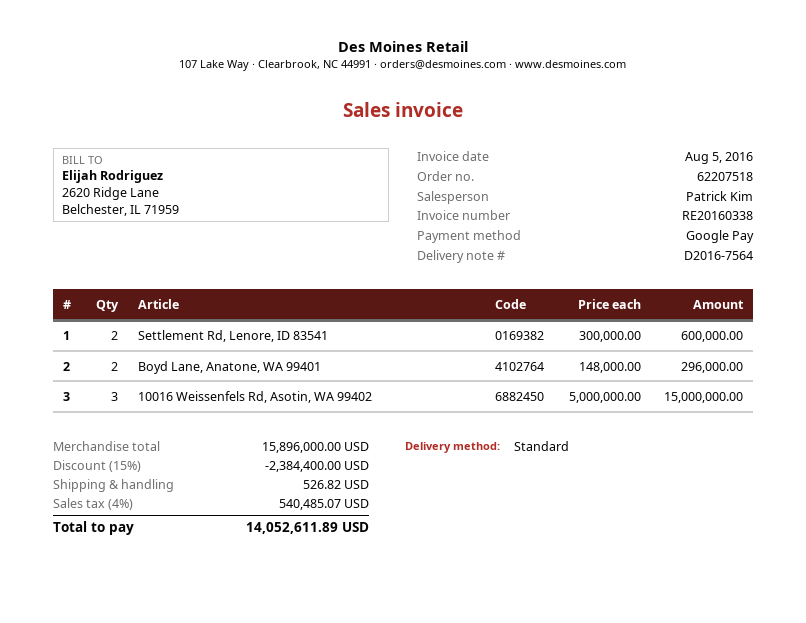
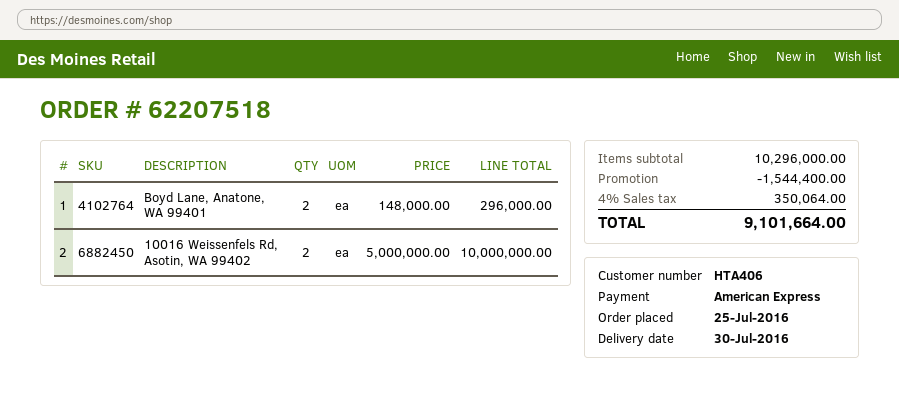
payment method: Google Pay -> American Express
Settlement Rd, Lenore, ID 83541: 2 x 300000.00 = 600000.00 -> none
10016 Weissenfels Rd, Asotin, WA 99402: 3 x 5000000.00 = 15000000.00 -> 2 x 5000000.00 = 10000000.00
subtotal: 15896000.00 -> 10296000.00
discount: 2384400.00 -> 1544400.00
shipping: 526.82 -> none
tax: 4% = 540485.07 -> 4% = 350064.00
total: 14052611.89 -> 9101664.00

